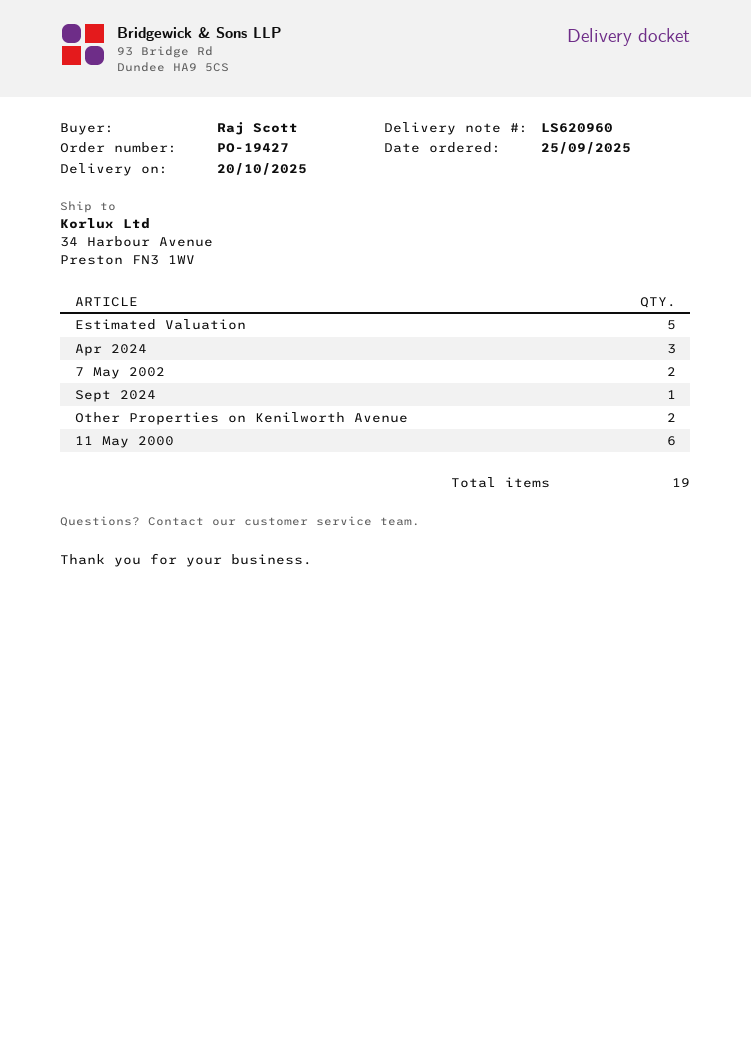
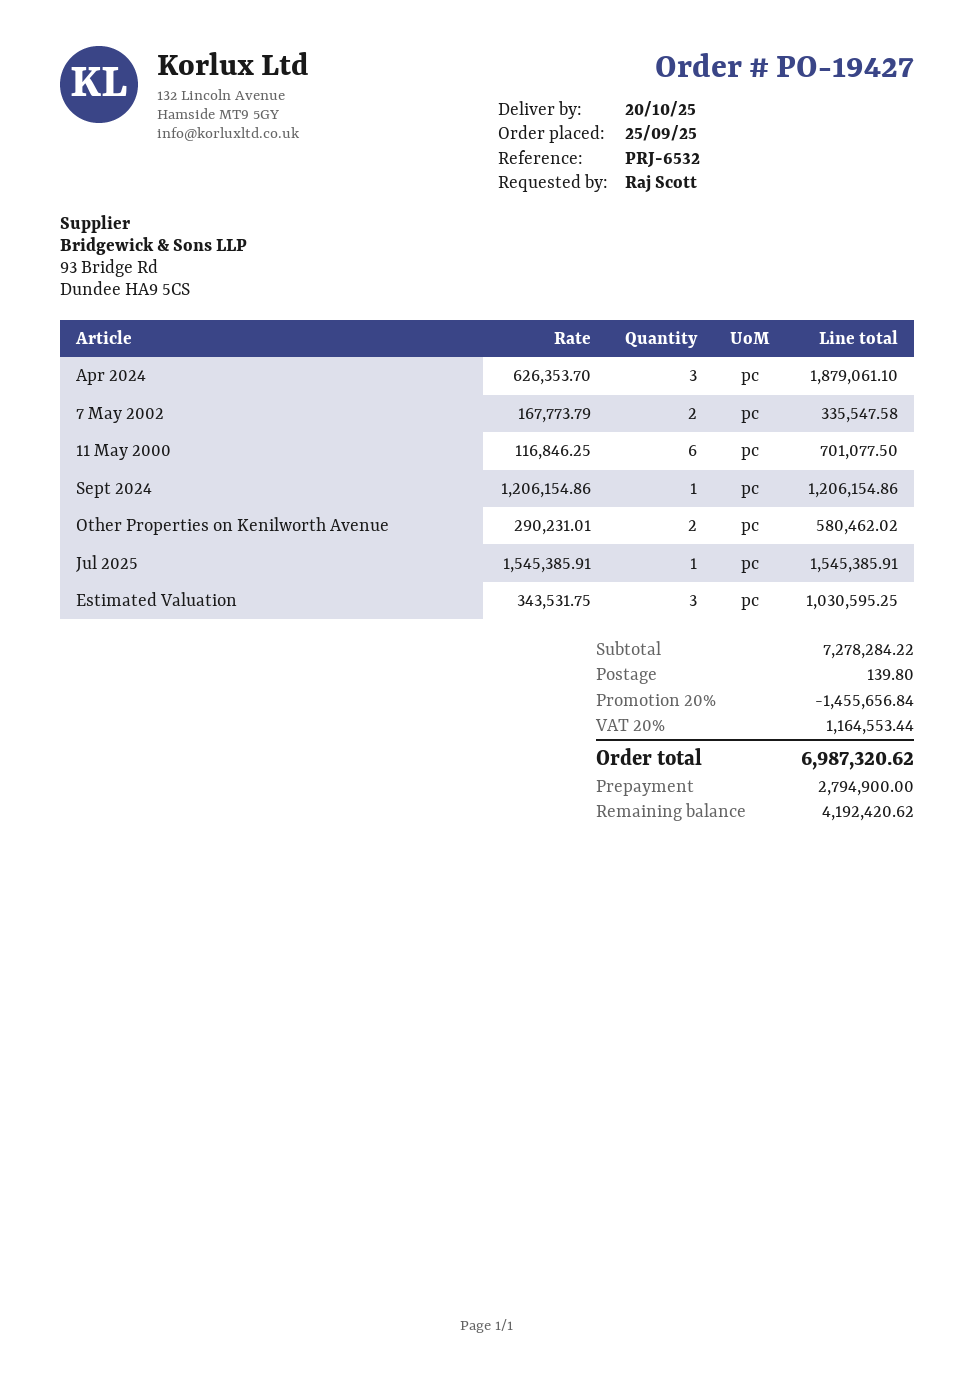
Estimated Valuation: 5 -> 3
Jul 2025: none -> 1

